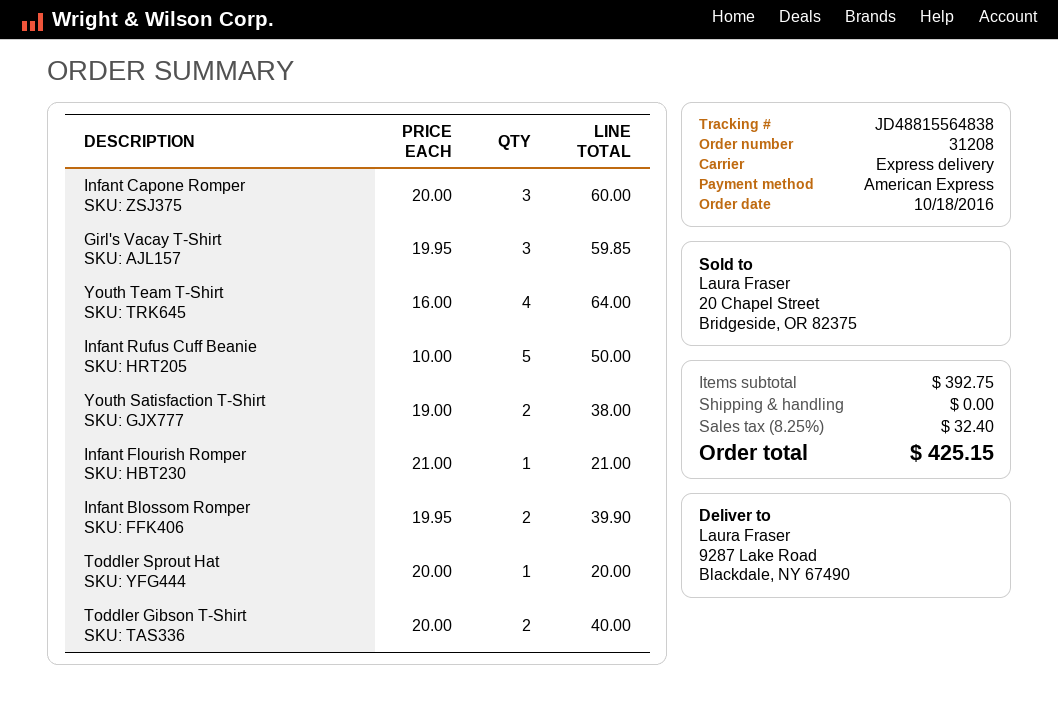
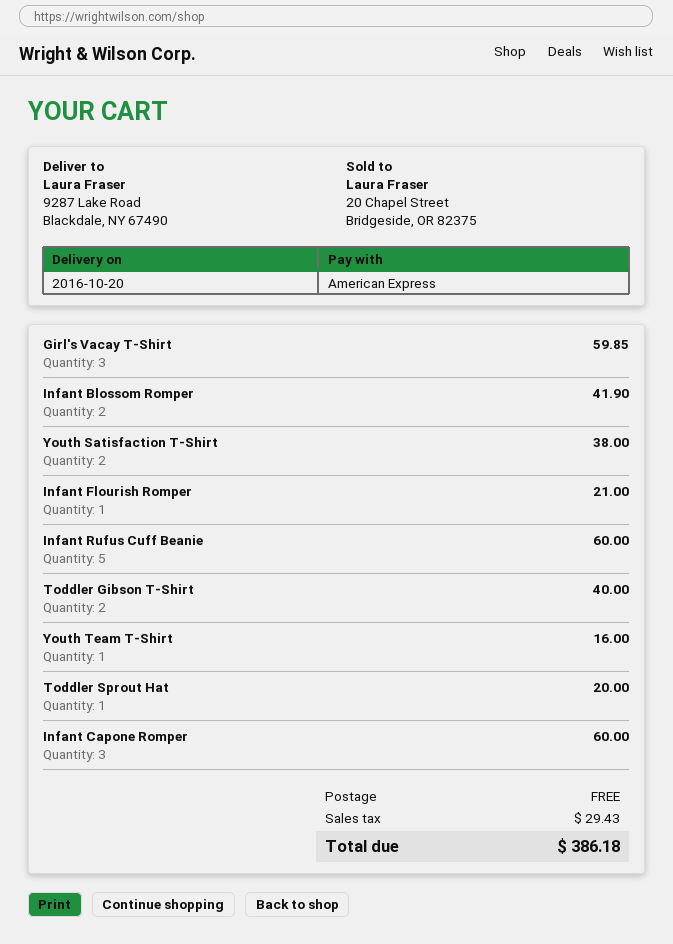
Youth Team T-Shirt: 4 for 64.00 -> 1 for 16.00
Infant Rufus Cuff Beanie: 5 for 50.00 -> 5 for 60.00
Infant Blossom Romper: 2 for 39.90 -> 2 for 41.90
tax: 32.40 -> 29.43
total: 425.15 -> 386.18

